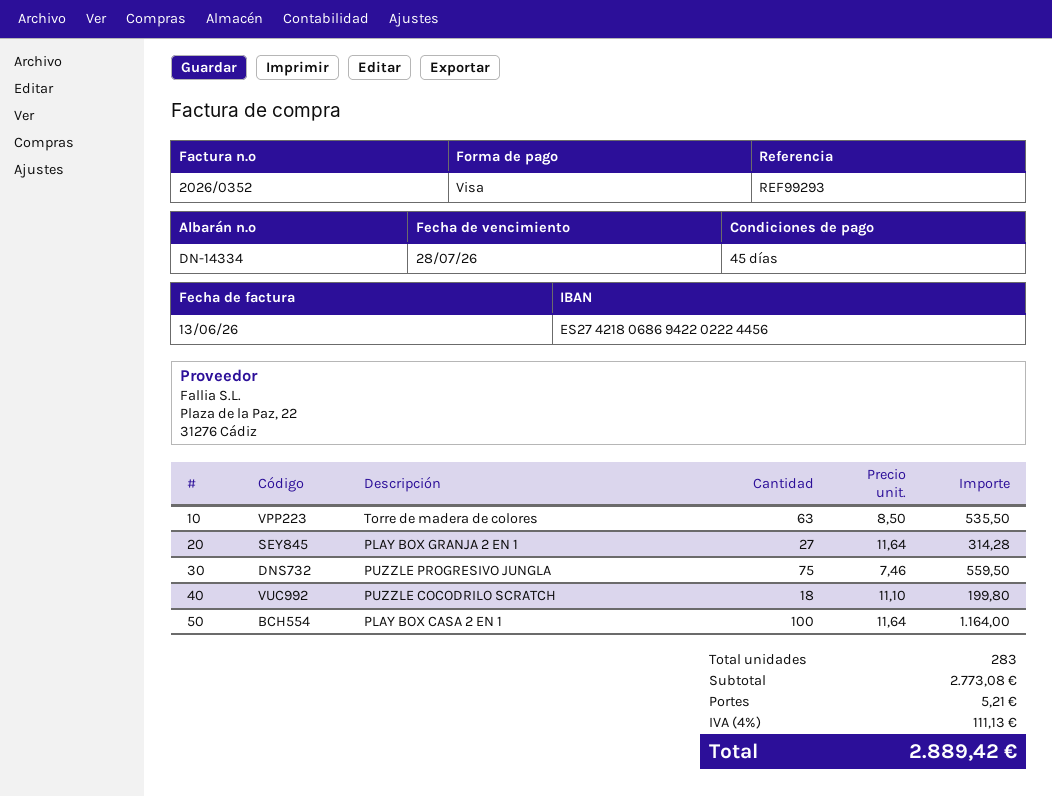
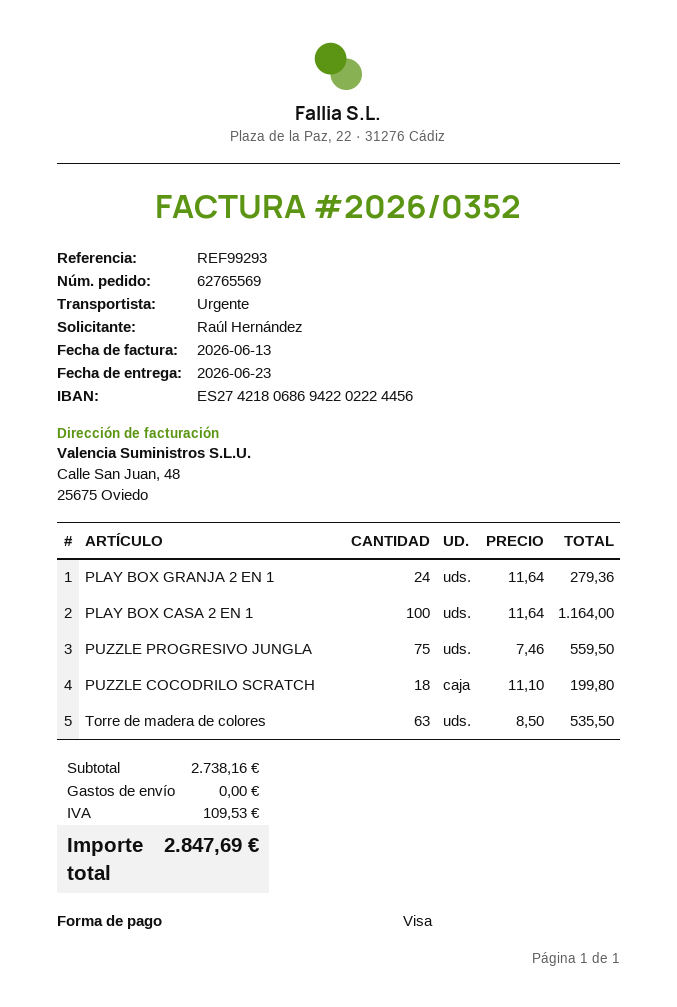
PLAY BOX GRANJA 2 EN 1: 27 x 11.64 = 314.28 -> 24 x 11.64 = 279.36
subtotal: 2773.08 -> 2738.16
shipping: 5.21 -> 0.00
tax: 111.13 -> 109.53
total: 2889.42 -> 2847.69

